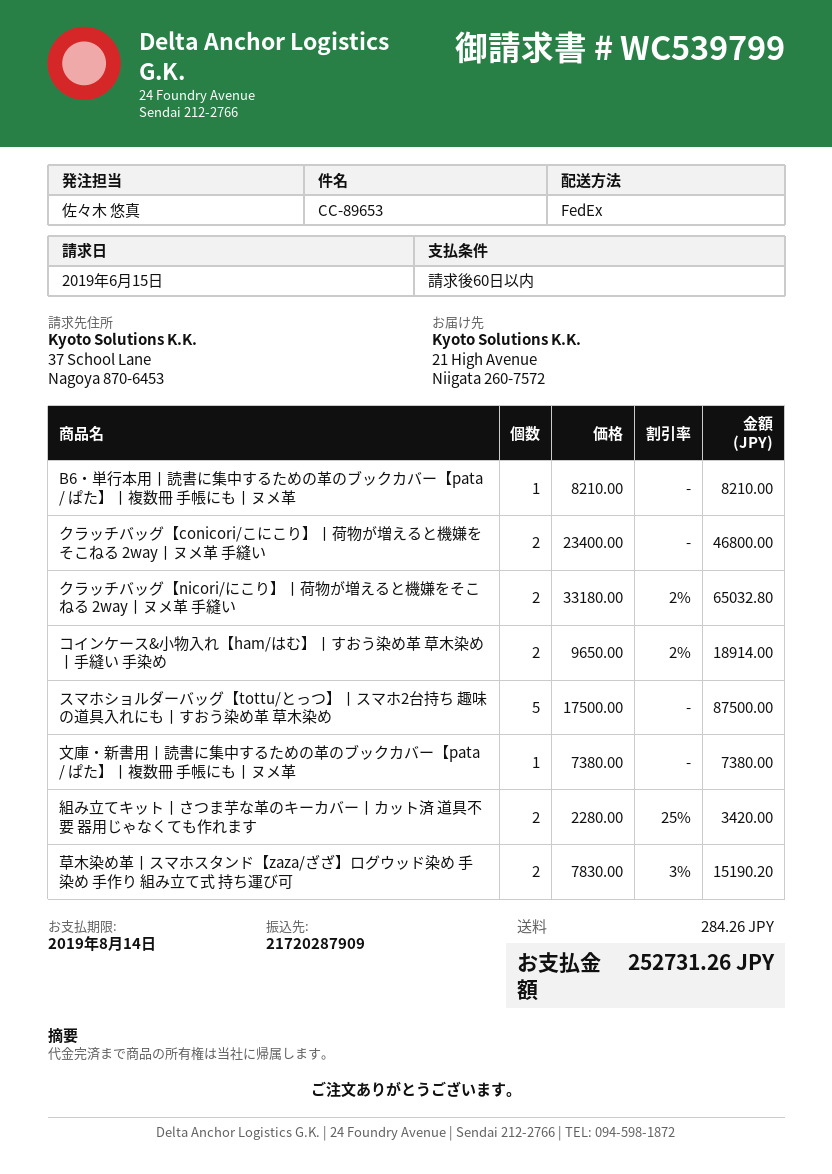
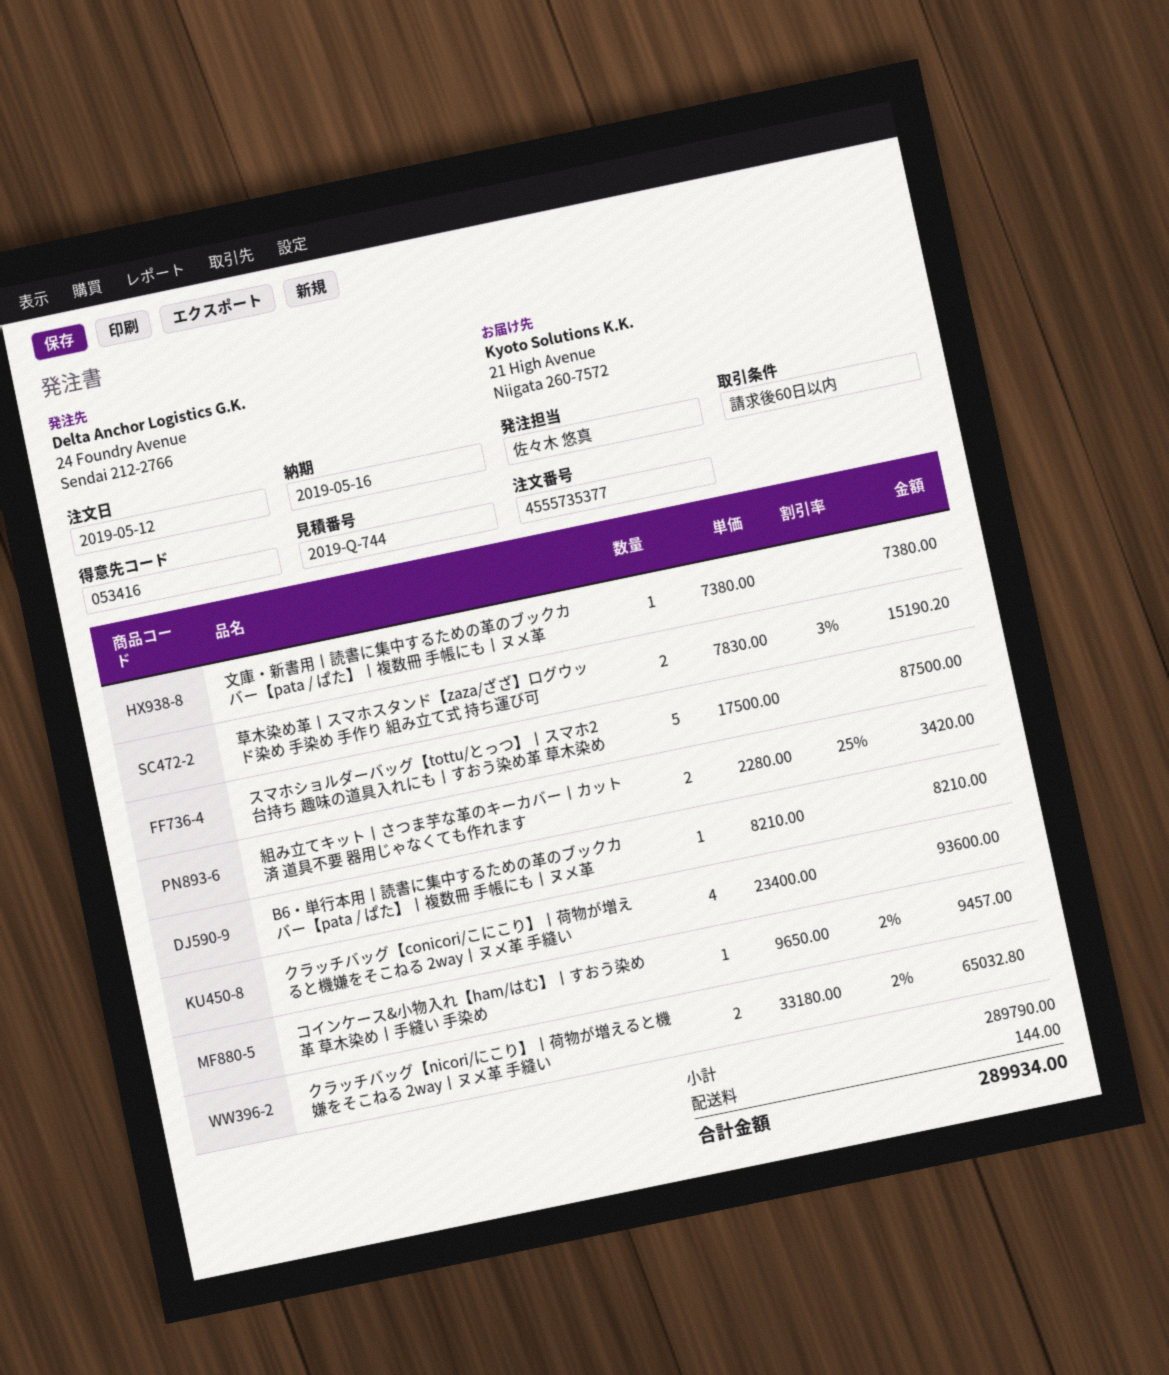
クラッチバッグ【conicori/こにこり】丨荷物が増えると機嫌をそこねる 2way丨ヌメ革 手縫い: 2 x 23400.00 = 46800.00 -> 4 x 23400.00 = 93600.00
コインケース&小物入れ【ham/はむ】丨すおう染め革 草木染め丨手縫い 手染め: 2 x 9650.00 - 2% = 18914.00 -> 1 x 9650.00 - 2% = 9457.00
shipping: 284.26 -> 144.00
total: 252731.26 -> 289934.00

